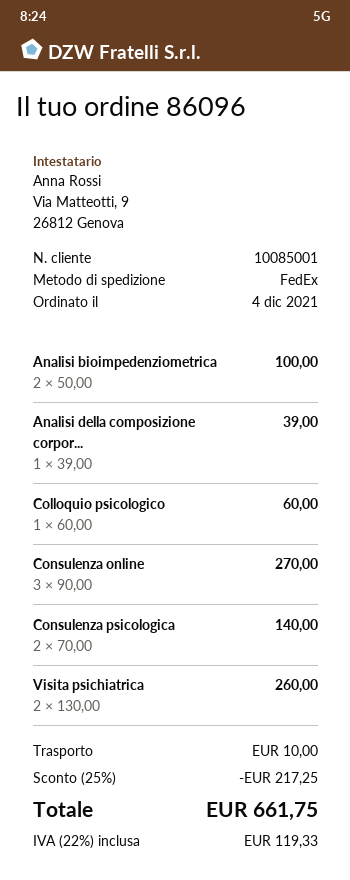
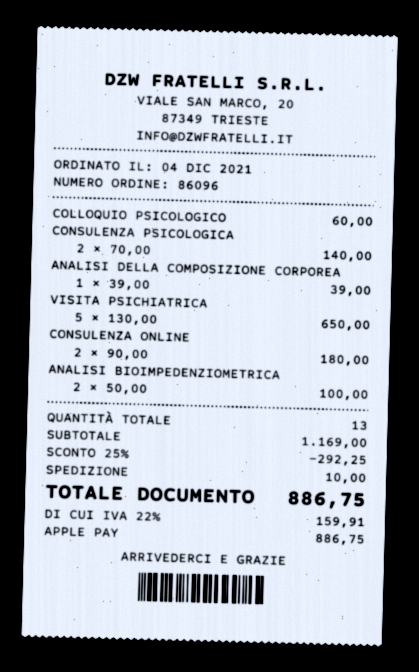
Consulenza online: 3 x 90.00 = 270.00 -> 2 x 90.00 = 180.00
Visita psichiatrica: 2 x 130.00 = 260.00 -> 5 x 130.00 = 650.00
discount: 25% = 217.25 -> 25% = 292.25
tax: 22% = 119.33 -> 22% = 159.91
total: 661.75 -> 886.75

